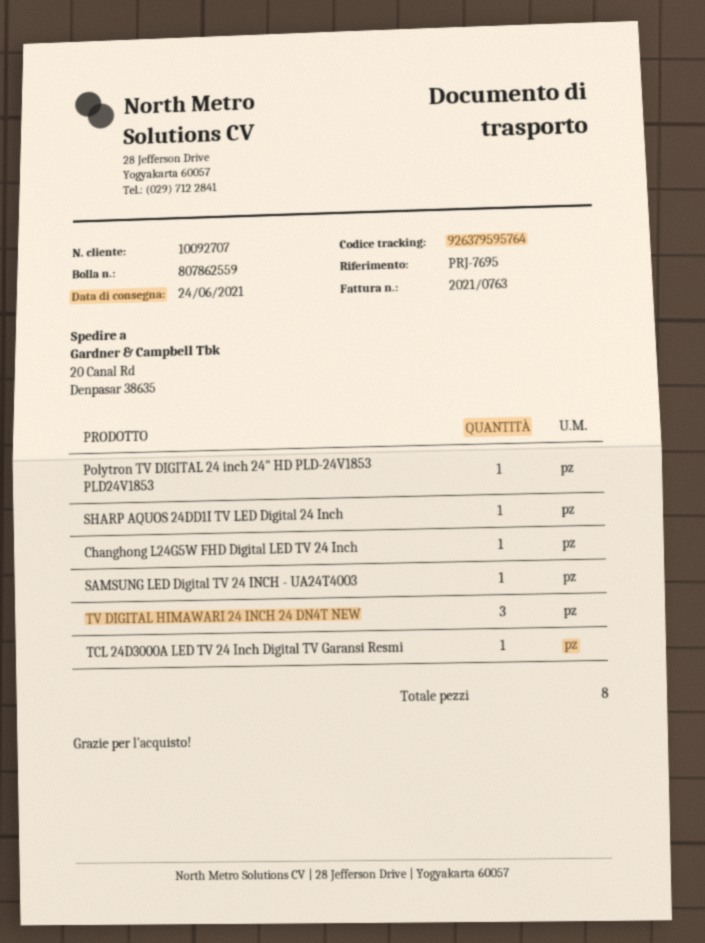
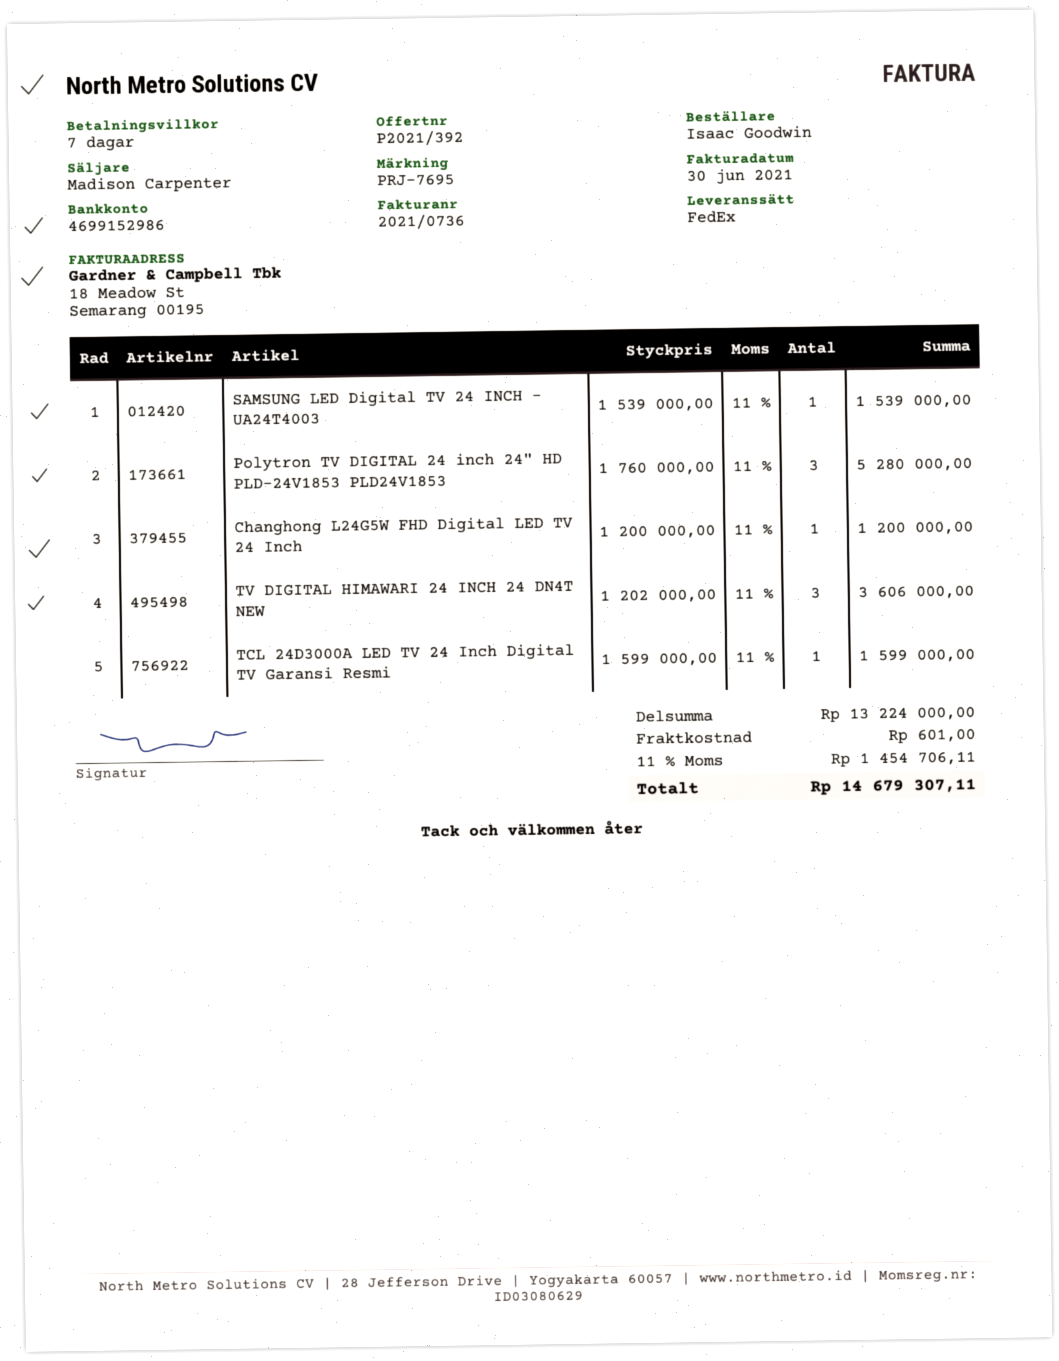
invoice number: 2021/0763 -> 2021/0736
Polytron TV DIGITAL 24 inch 24" HD PLD-24V1853 PLD24V1853: 1 -> 3
SHARP AQUOS 24DD1I TV LED Digital 24 Inch: 1 -> none

